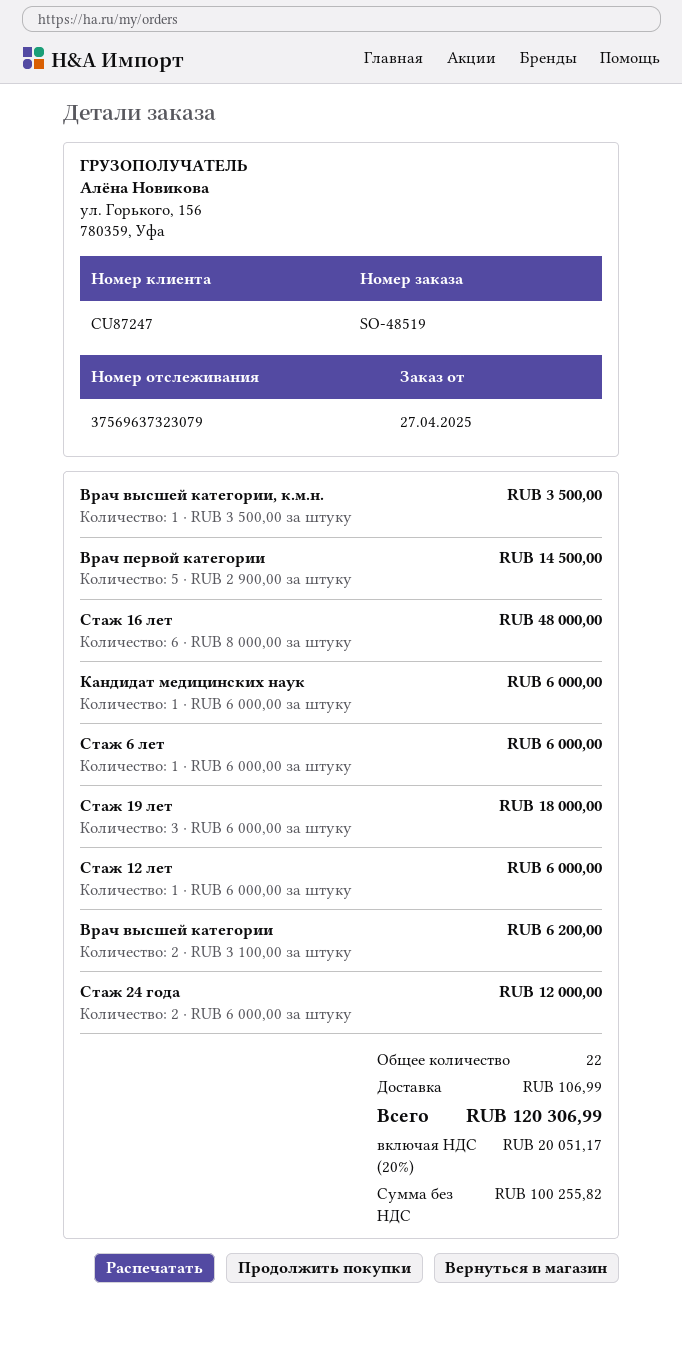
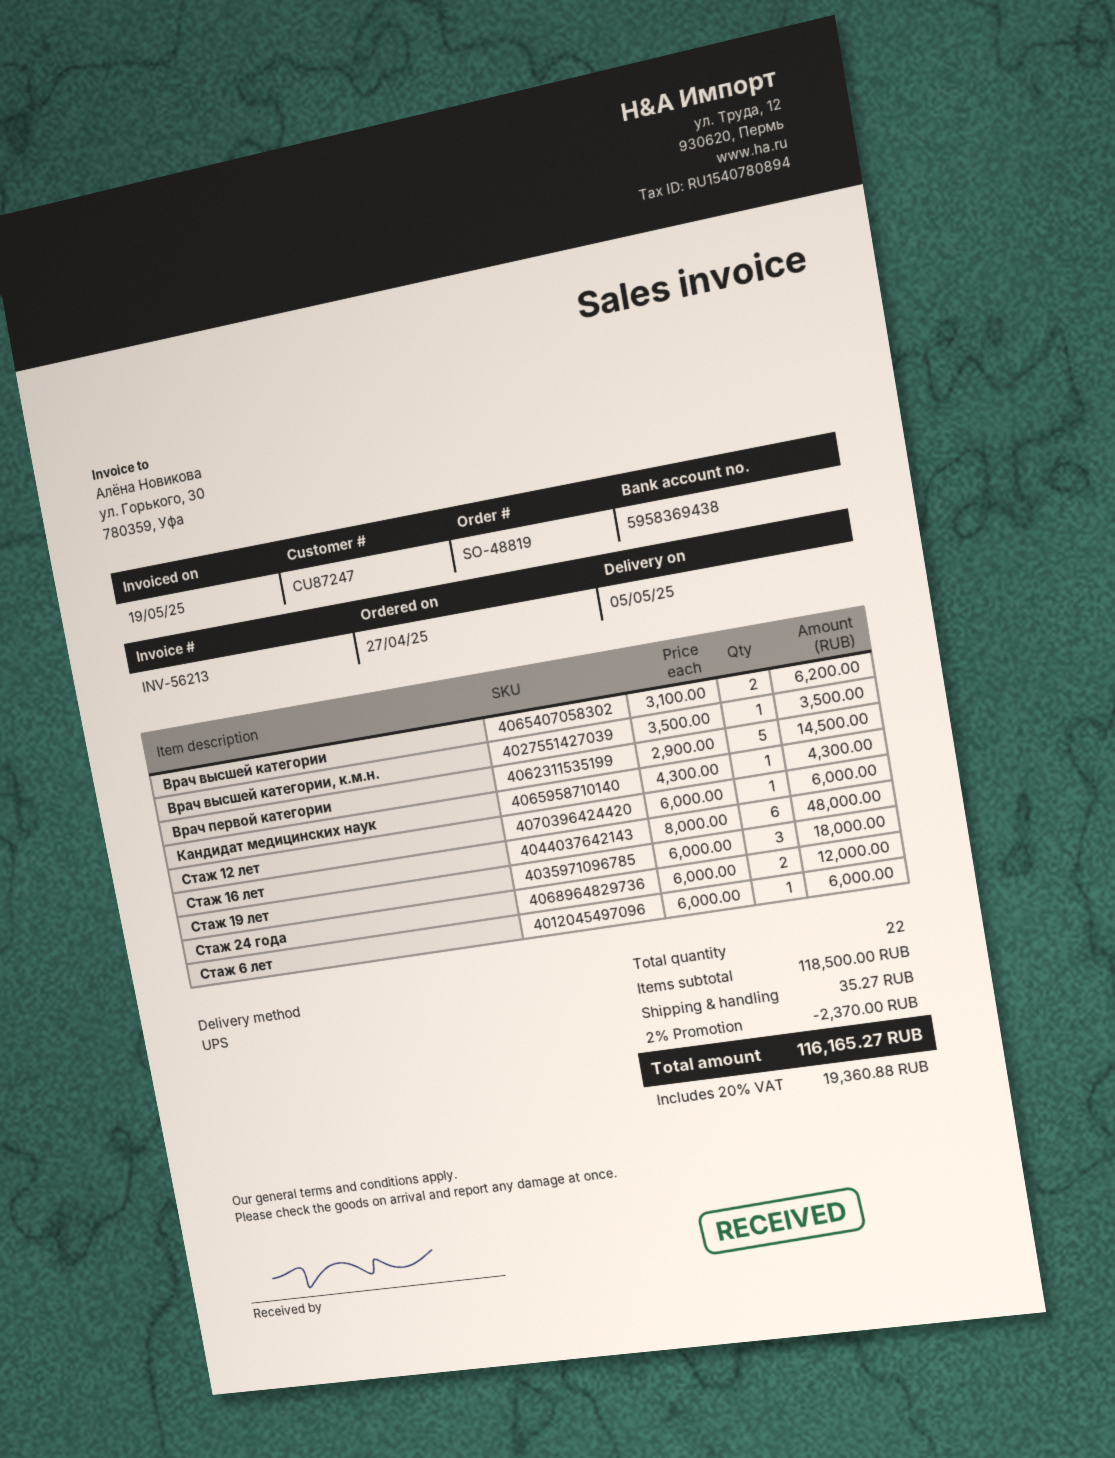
order number: SO-48519 -> SO-48819
Кандидат медицинских наук: 1 x 6000.00 = 6000.00 -> 1 x 4300.00 = 4300.00
discount: none -> 2% = 2370.00
shipping: 106.99 -> 35.27
tax: 20% = 20051.17 -> 20% = 19360.88
total: 120306.99 -> 116165.27

